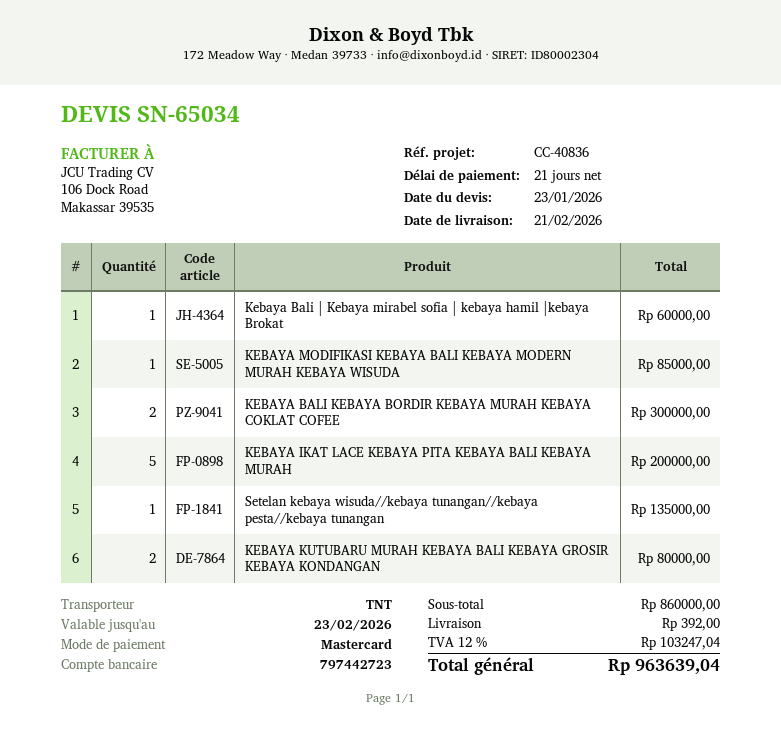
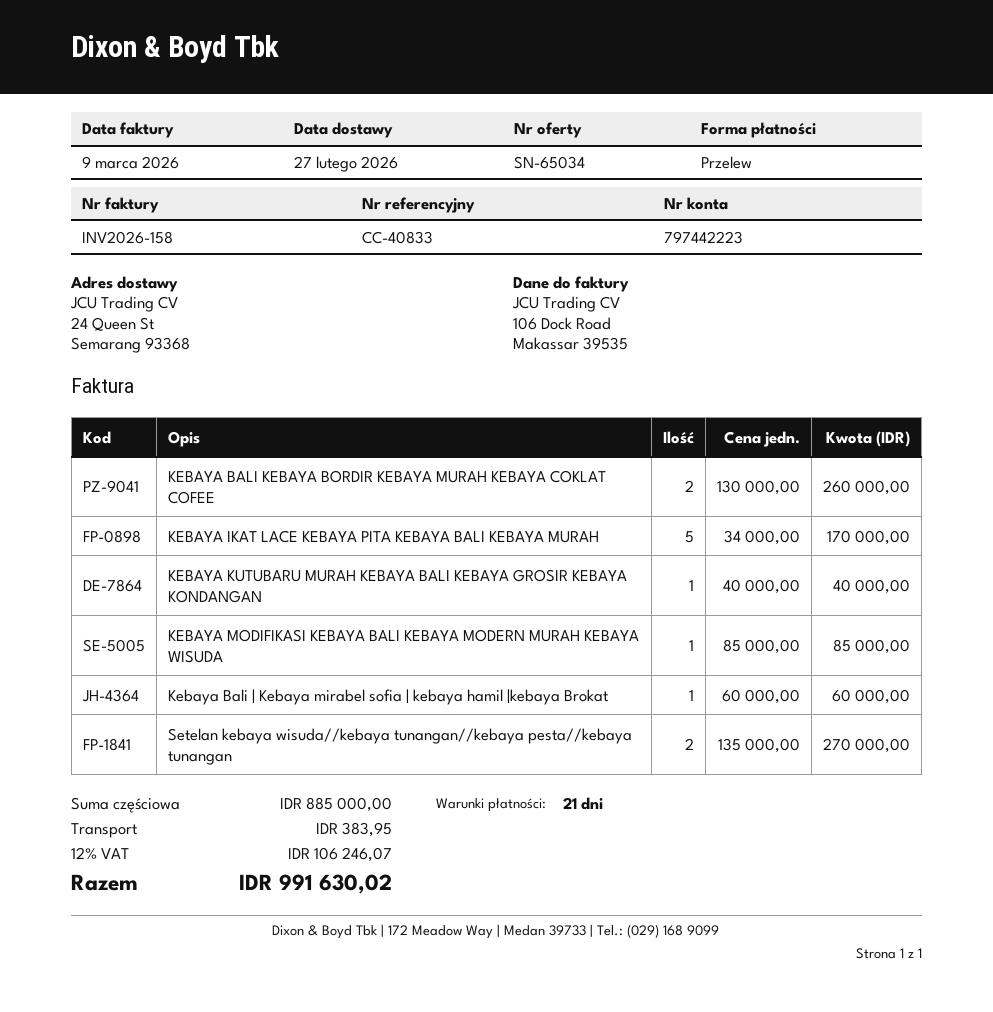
delivery date: 2026-02-21 -> 2026-02-27
reference: CC-40836 -> CC-40833
payment method: Mastercard -> bank transfer
bank account: 797442723 -> 797442223
KEBAYA BALI KEBAYA BORDIR KEBAYA MURAH KEBAYA COKLAT COFEE: 2 for 300000.00 -> 2 for 260000.00
KEBAYA IKAT LACE KEBAYA PITA KEBAYA BALI KEBAYA MURAH: 5 for 200000.00 -> 5 for 170000.00
Setelan kebaya wisuda//kebaya tunangan//kebaya pesta//kebaya tunangan: 1 for 135000.00 -> 2 for 270000.00
KEBAYA KUTUBARU MURAH KEBAYA BALI KEBAYA GROSIR KEBAYA KONDANGAN: 2 for 80000.00 -> 1 for 40000.00
subtotal: 860000.00 -> 885000.00
shipping: 392.00 -> 383.95
tax: 12% = 103247.04 -> 12% = 106246.07
total: 963639.04 -> 991630.02

